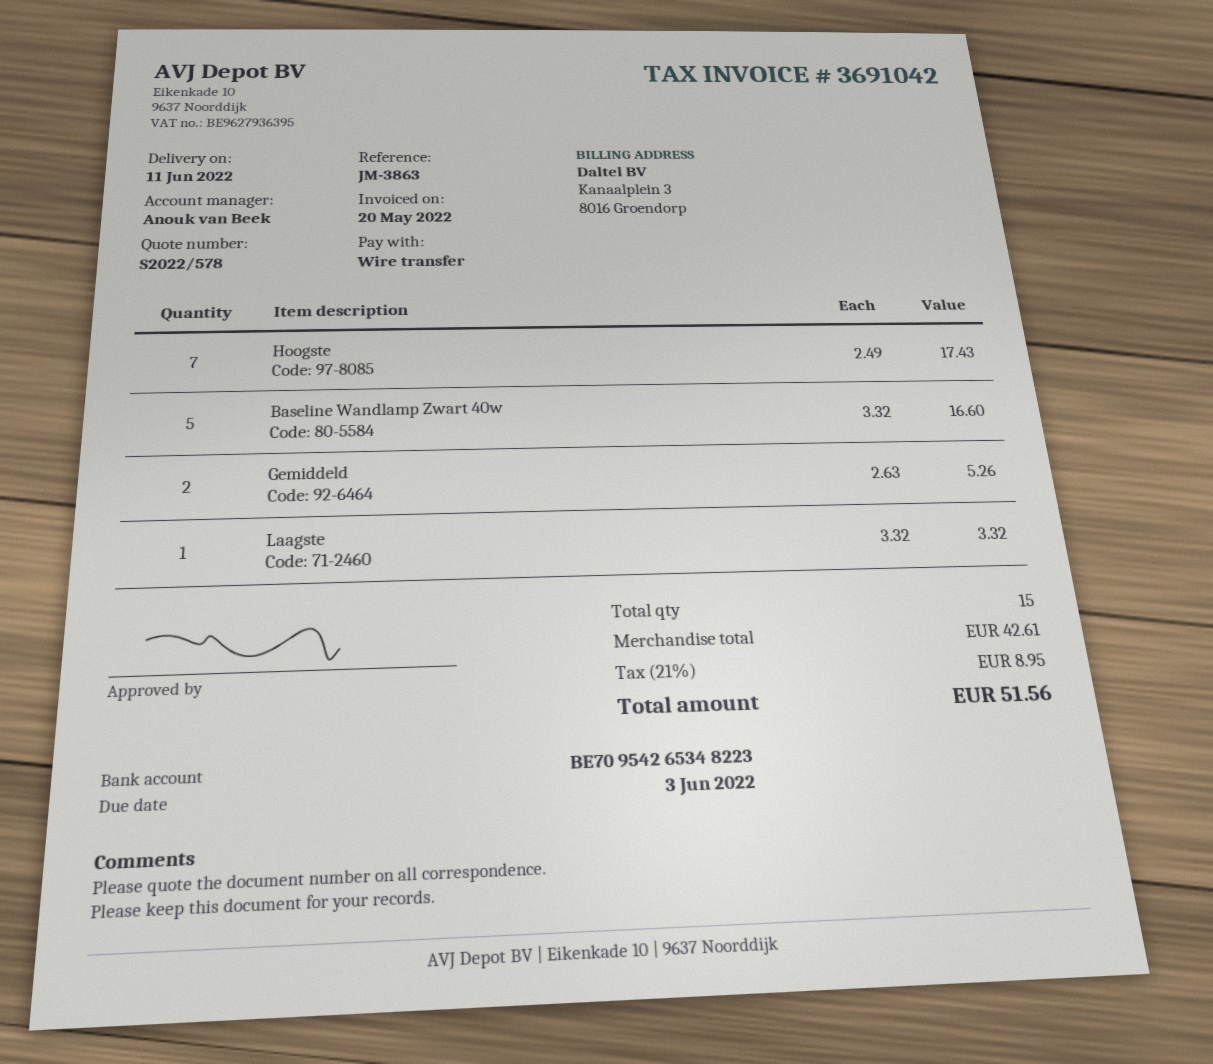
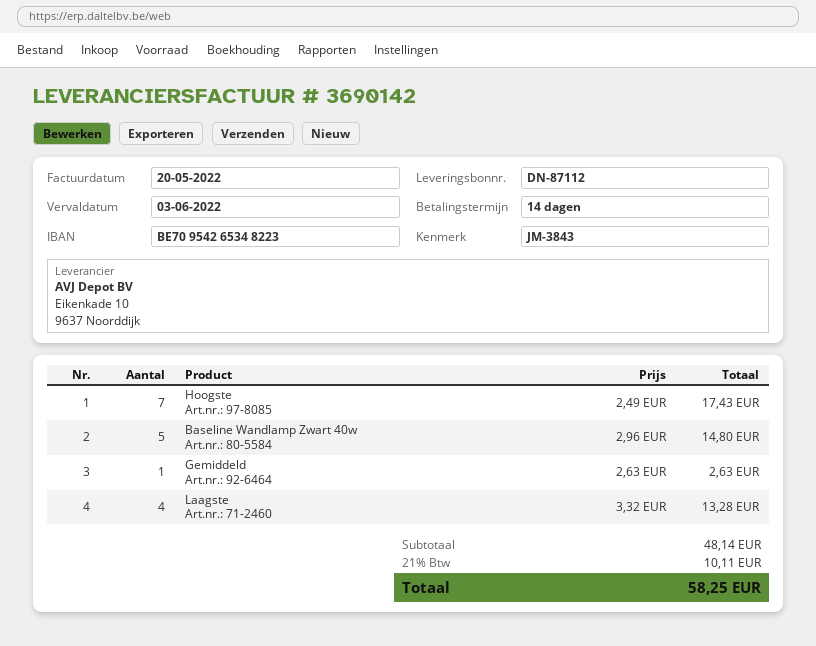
invoice number: 3691042 -> 3690142
reference: JM-3863 -> JM-3843
Baseline Wandlamp Zwart 40w: 5 x 3.32 = 16.60 -> 5 x 2.96 = 14.80
Gemiddeld: 2 x 2.63 = 5.26 -> 1 x 2.63 = 2.63
Laagste: 1 x 3.32 = 3.32 -> 4 x 3.32 = 13.28
subtotal: 42.61 -> 48.14
tax: 21% = 8.95 -> 21% = 10.11
total: 51.56 -> 58.25

